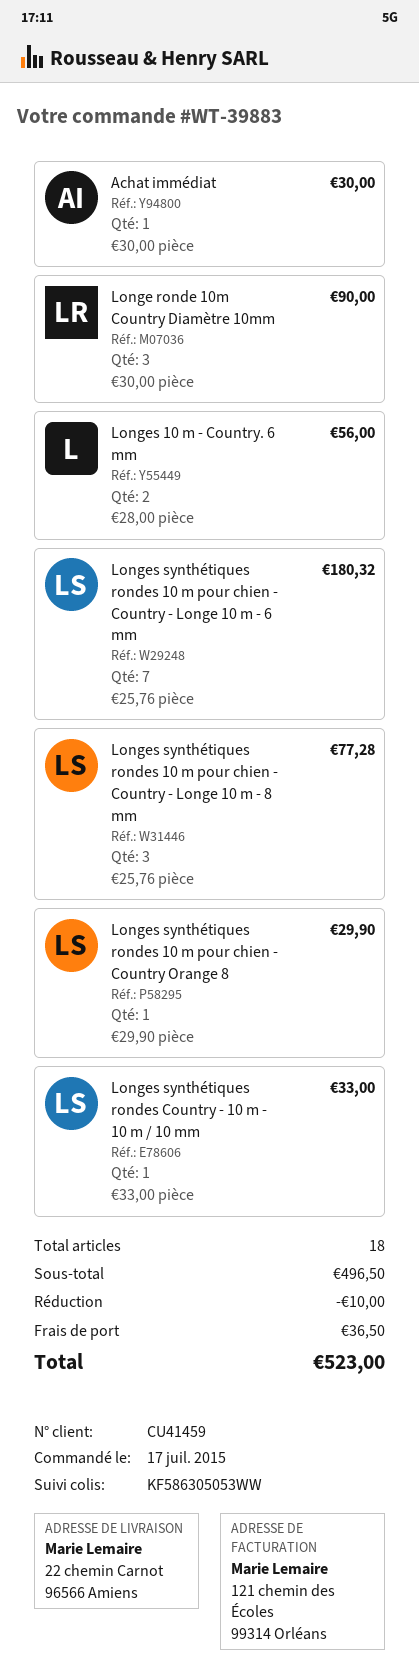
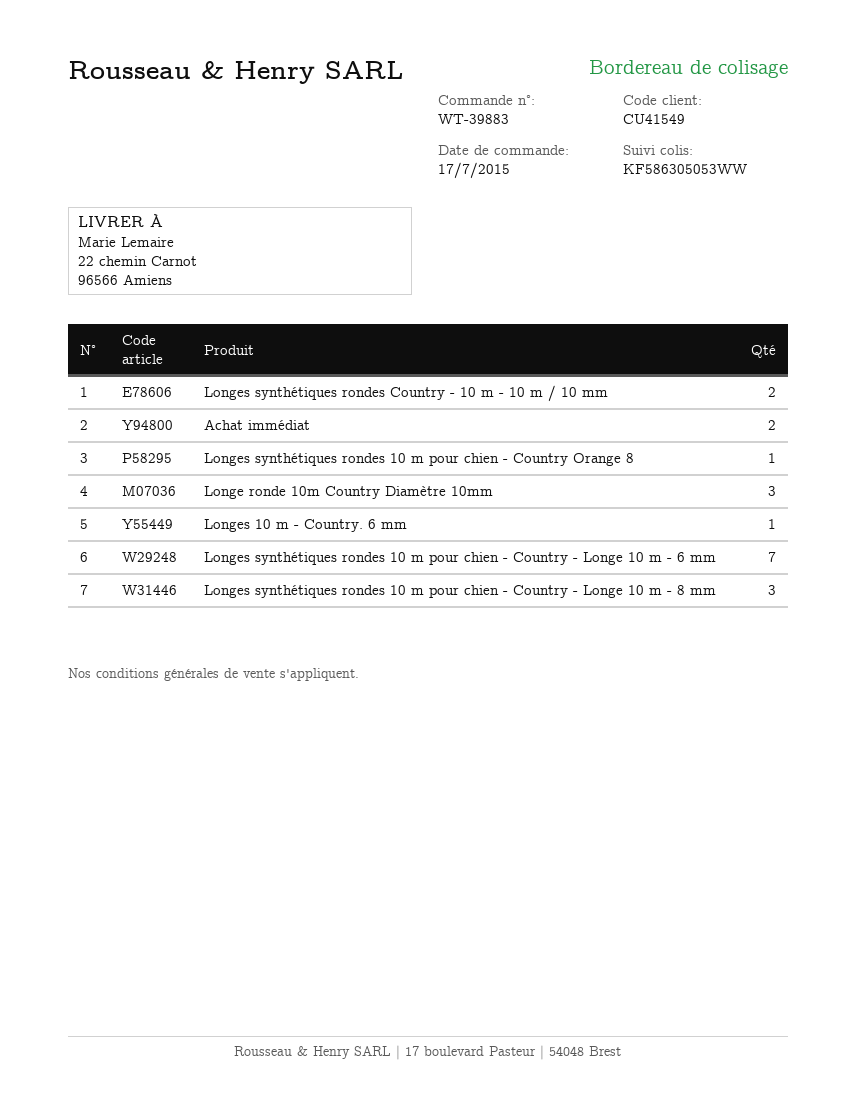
customer number: CU41459 -> CU41549
Achat immédiat: 1 -> 2
Longes 10 m - Country. 6 mm: 2 -> 1
Longes synthétiques rondes Country - 10 m - 10 m / 10 mm: 1 -> 2

